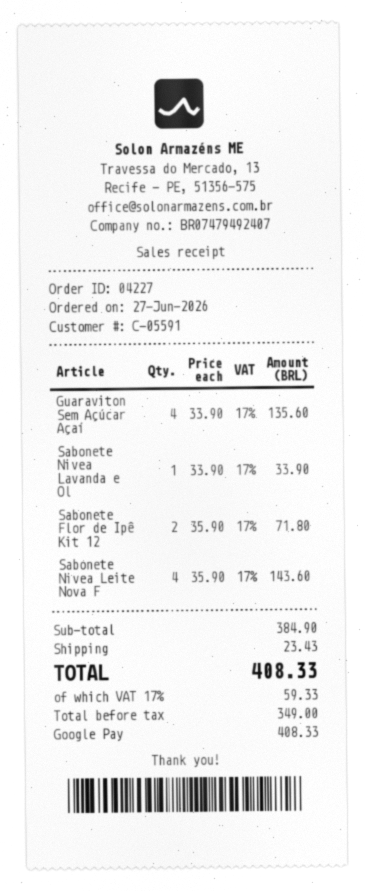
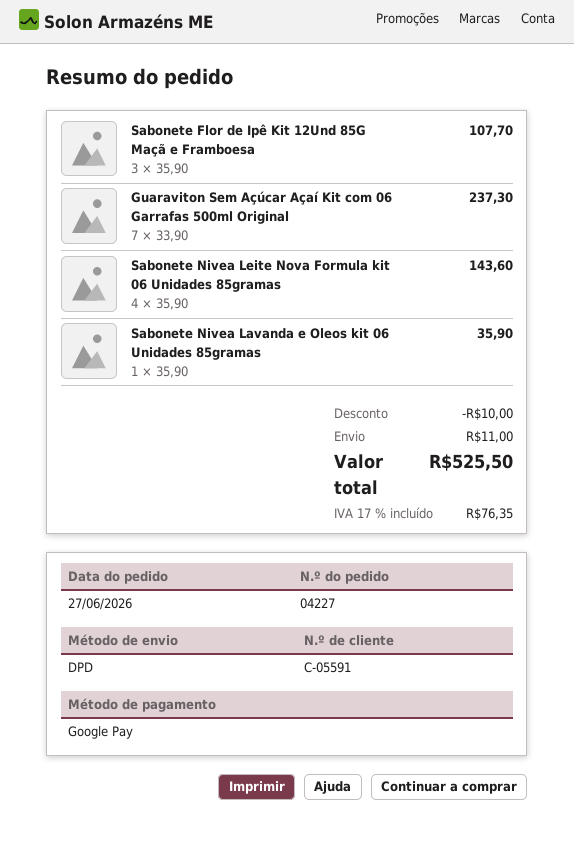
Guaraviton Sem Açúcar Açaí: 4 x 33.90 = 135.60 -> 7 x 33.90 = 237.30
Sabonete Nivea Lavanda e Ol: 1 x 33.90 = 33.90 -> 1 x 35.90 = 35.90
Sabonete Flor de Ipê Kit 12: 2 x 35.90 = 71.80 -> 3 x 35.90 = 107.70
discount: none -> 10.00
shipping: 23.43 -> 11.00
tax: 17% = 59.33 -> 17% = 76.35
total: 408.33 -> 525.50

